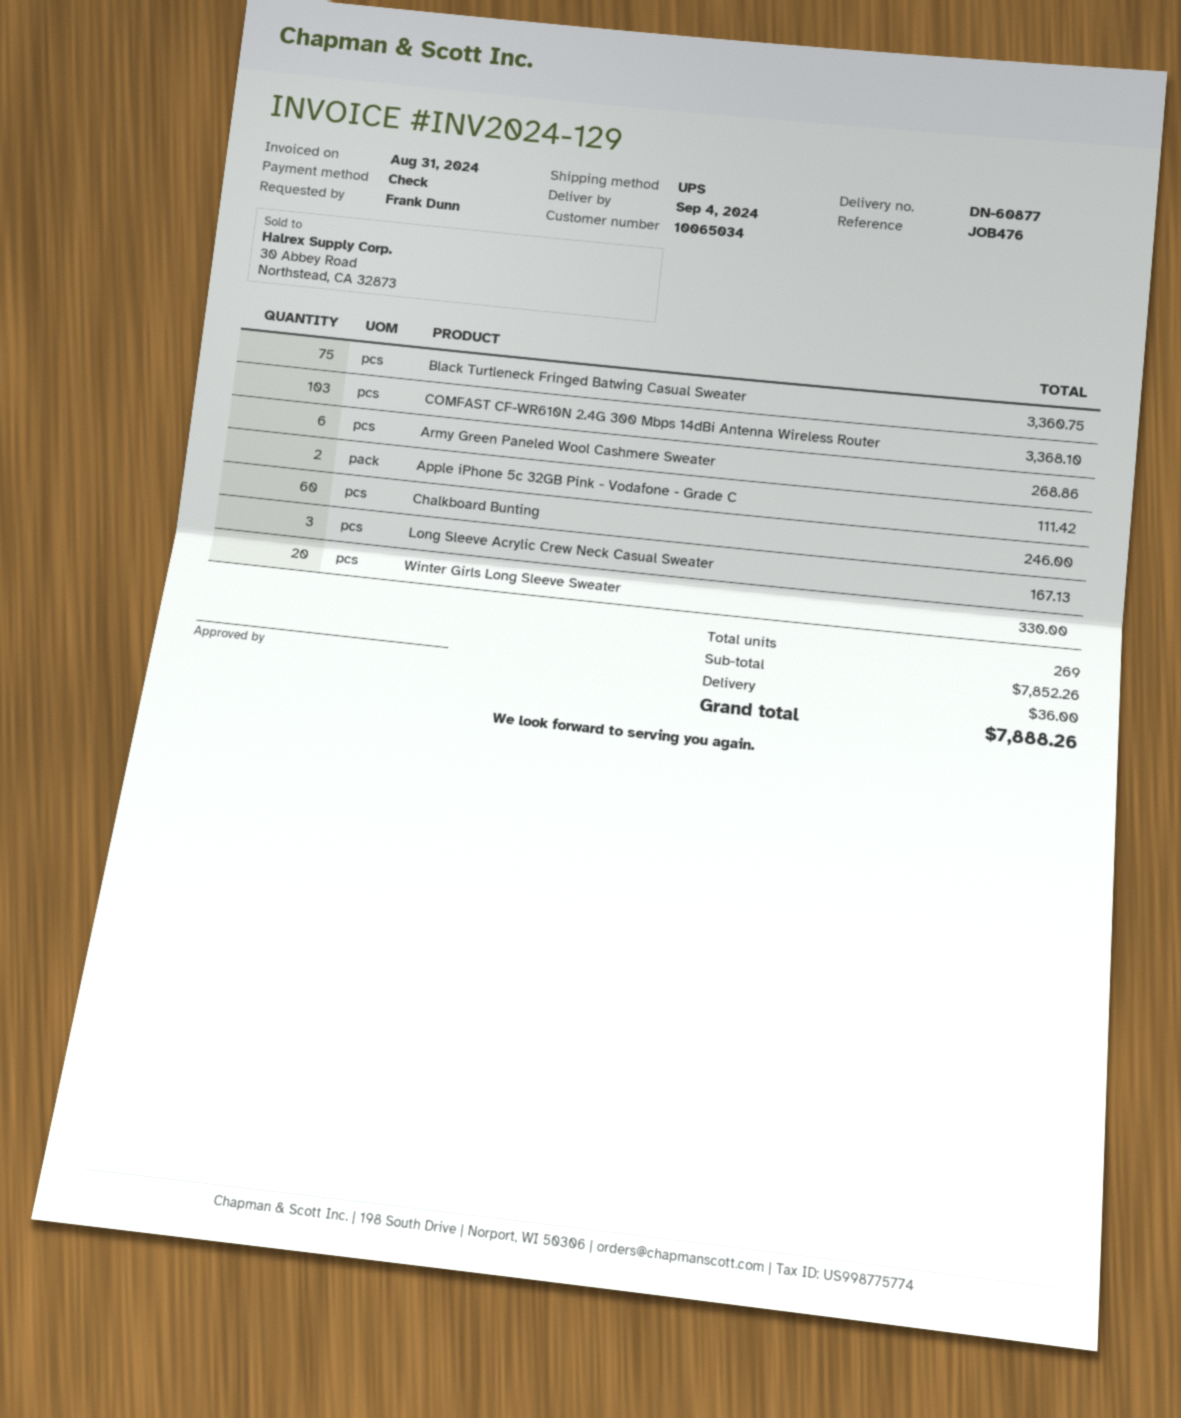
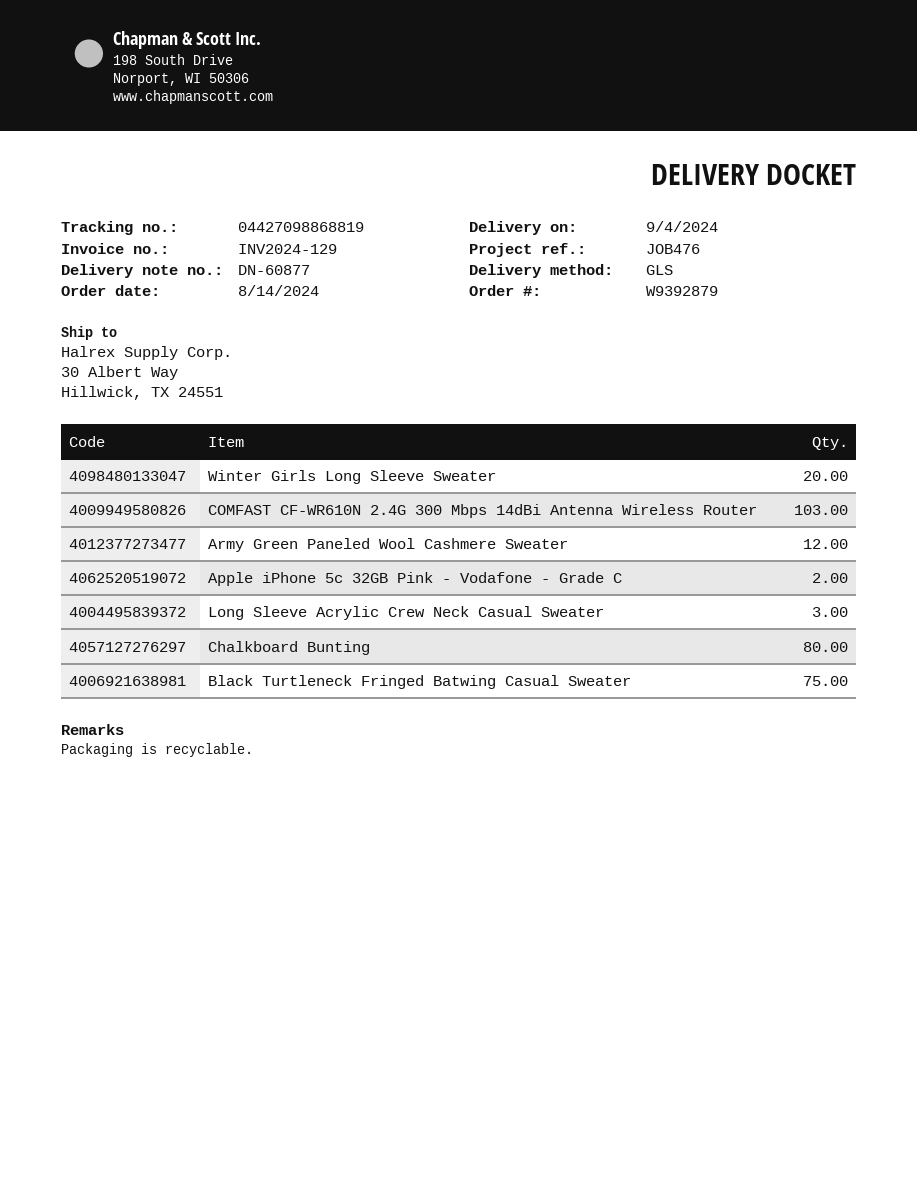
shipping method: UPS -> GLS
Army Green Paneled Wool Cashmere Sweater: 6 -> 12
Chalkboard Bunting: 60 -> 80

